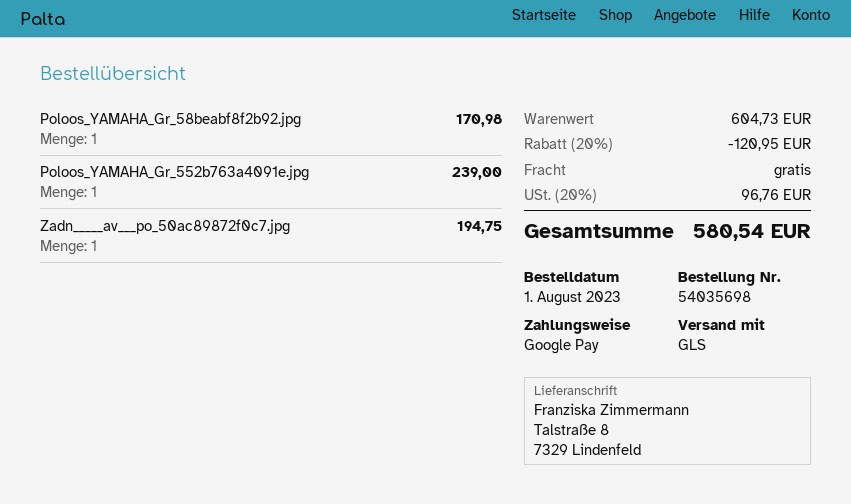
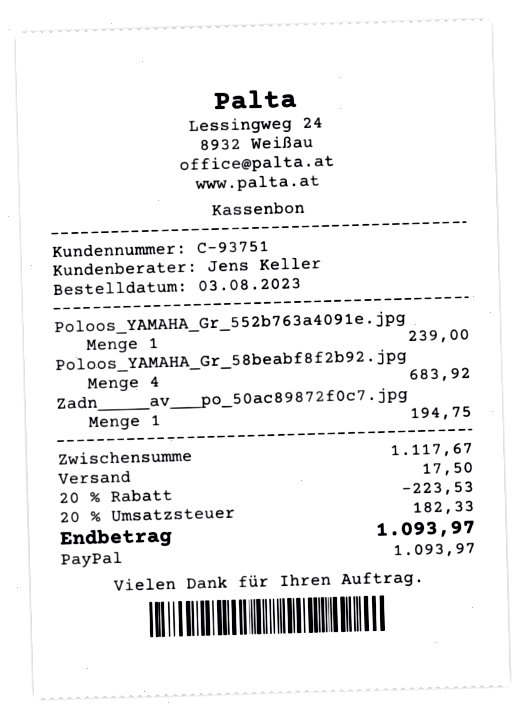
order date: 2023-08-01 -> 2023-08-03
payment method: Google Pay -> PayPal
Poloos_YAMAHA_Gr_58beabf8f2b92.jpg: 1 for 170.98 -> 4 for 683.92
subtotal: 604.73 -> 1117.67
discount: 20% = 120.95 -> 20% = 223.53
shipping: 0.00 -> 17.50
tax: 20% = 96.76 -> 20% = 182.33
total: 580.54 -> 1093.97

